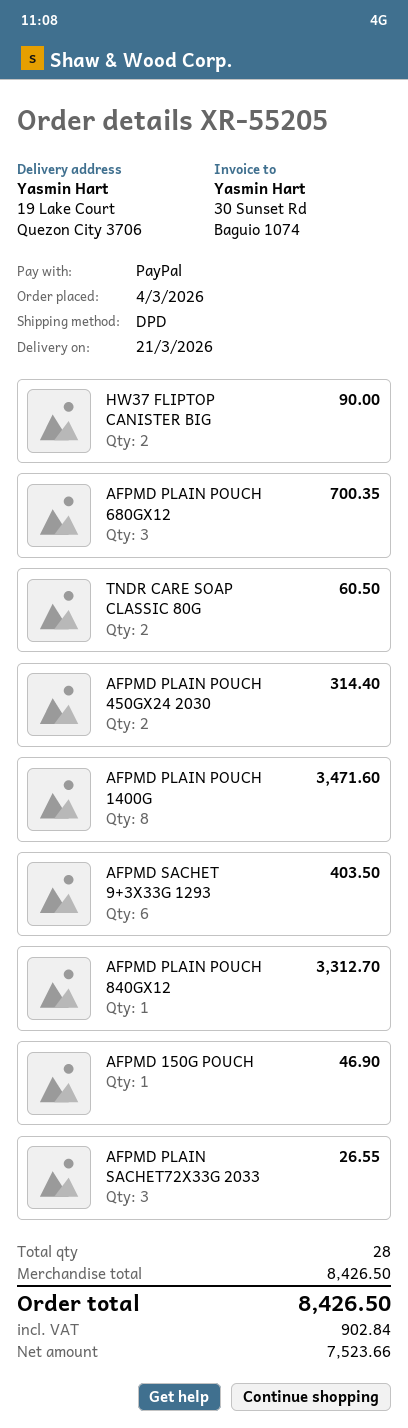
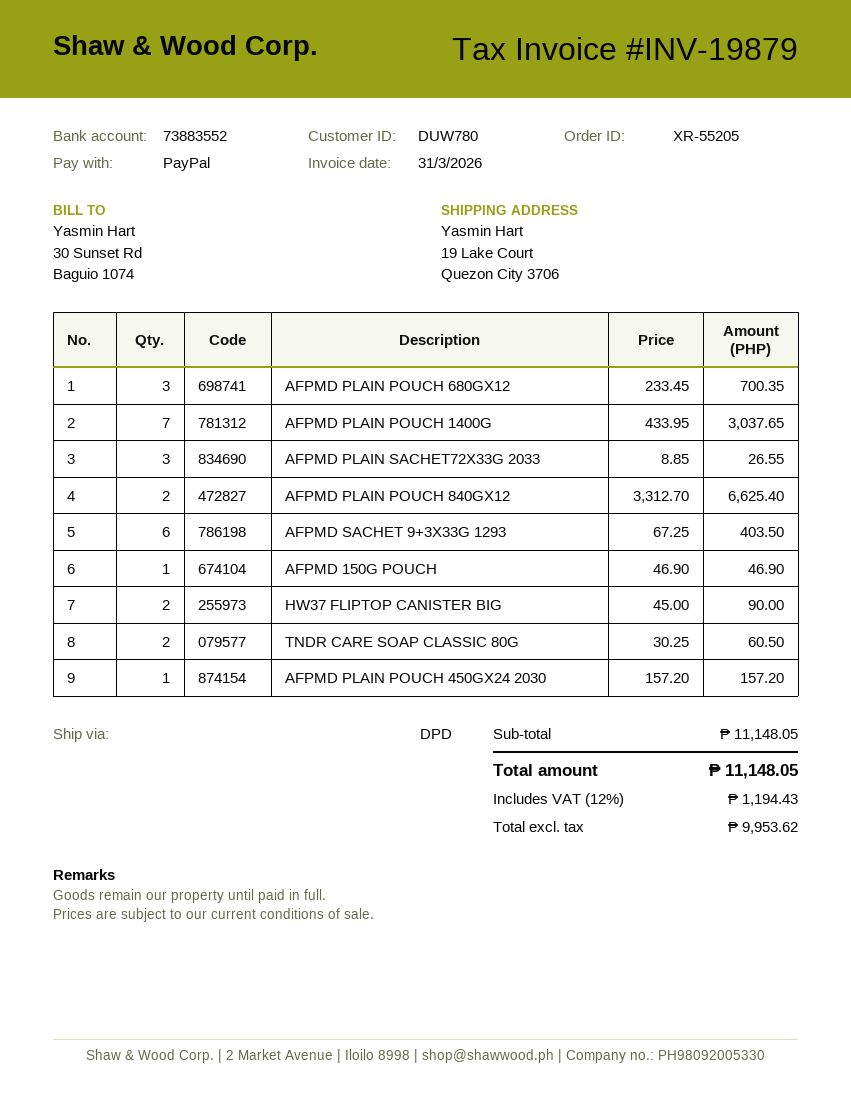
AFPMD PLAIN POUCH 450GX24 2030: 2 for 314.40 -> 1 for 157.20
AFPMD PLAIN POUCH 1400G: 8 for 3471.60 -> 7 for 3037.65
AFPMD PLAIN POUCH 840GX12: 1 for 3312.70 -> 2 for 6625.40
subtotal: 8426.50 -> 11148.05
net: 7523.66 -> 9953.62
tax: 902.84 -> 1194.43
total: 8426.50 -> 11148.05

